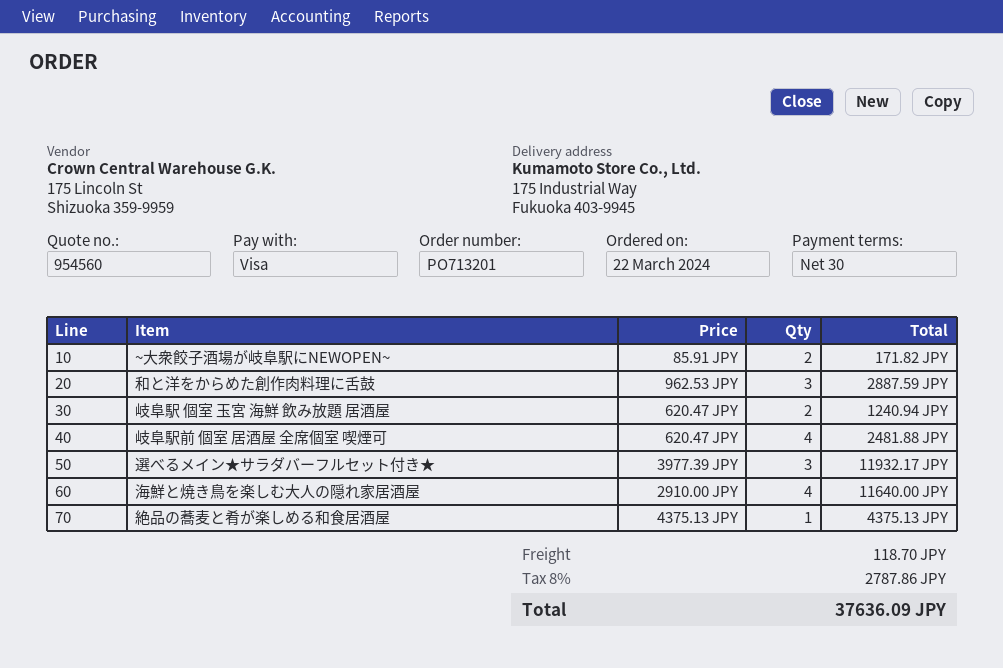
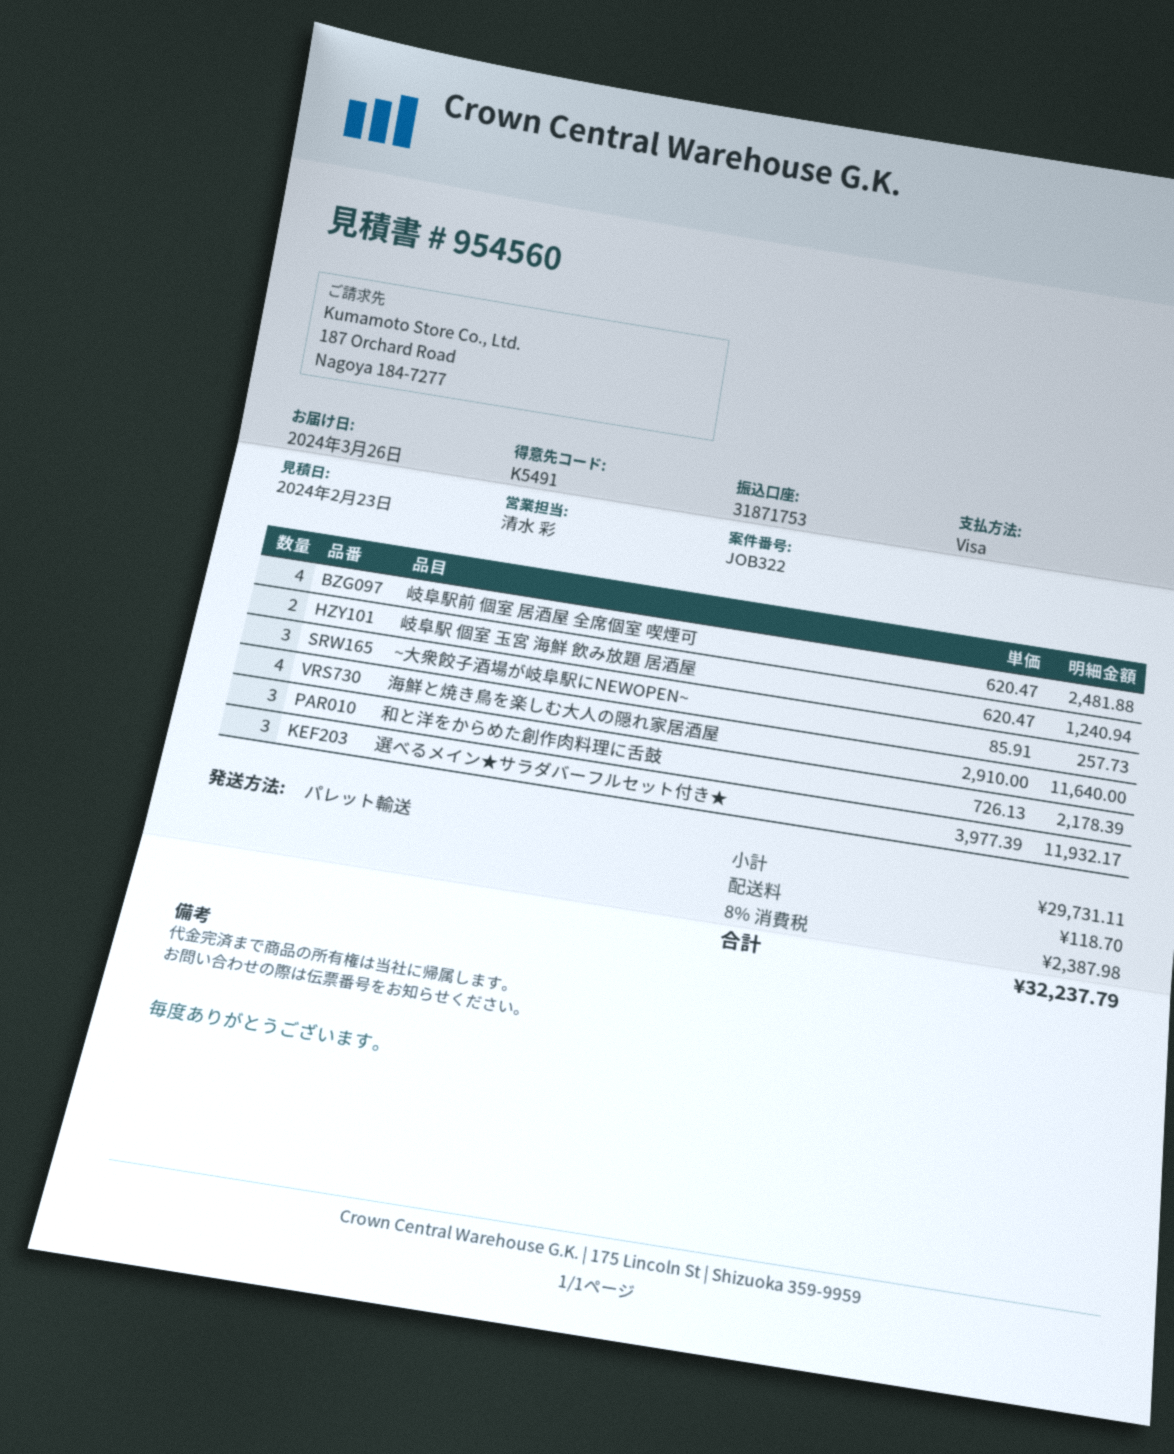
~大衆餃子酒場が岐阜駅にNEWOPEN~: 2 x 85.91 = 171.82 -> 3 x 85.91 = 257.73
和と洋をからめた創作肉料理に舌鼓: 3 x 962.53 = 2887.59 -> 3 x 726.13 = 2178.39
絶品の蕎麦と肴が楽しめる和食居酒屋: 1 x 4375.13 = 4375.13 -> none
tax: 8% = 2787.86 -> 8% = 2387.98
total: 37636.09 -> 32237.79

